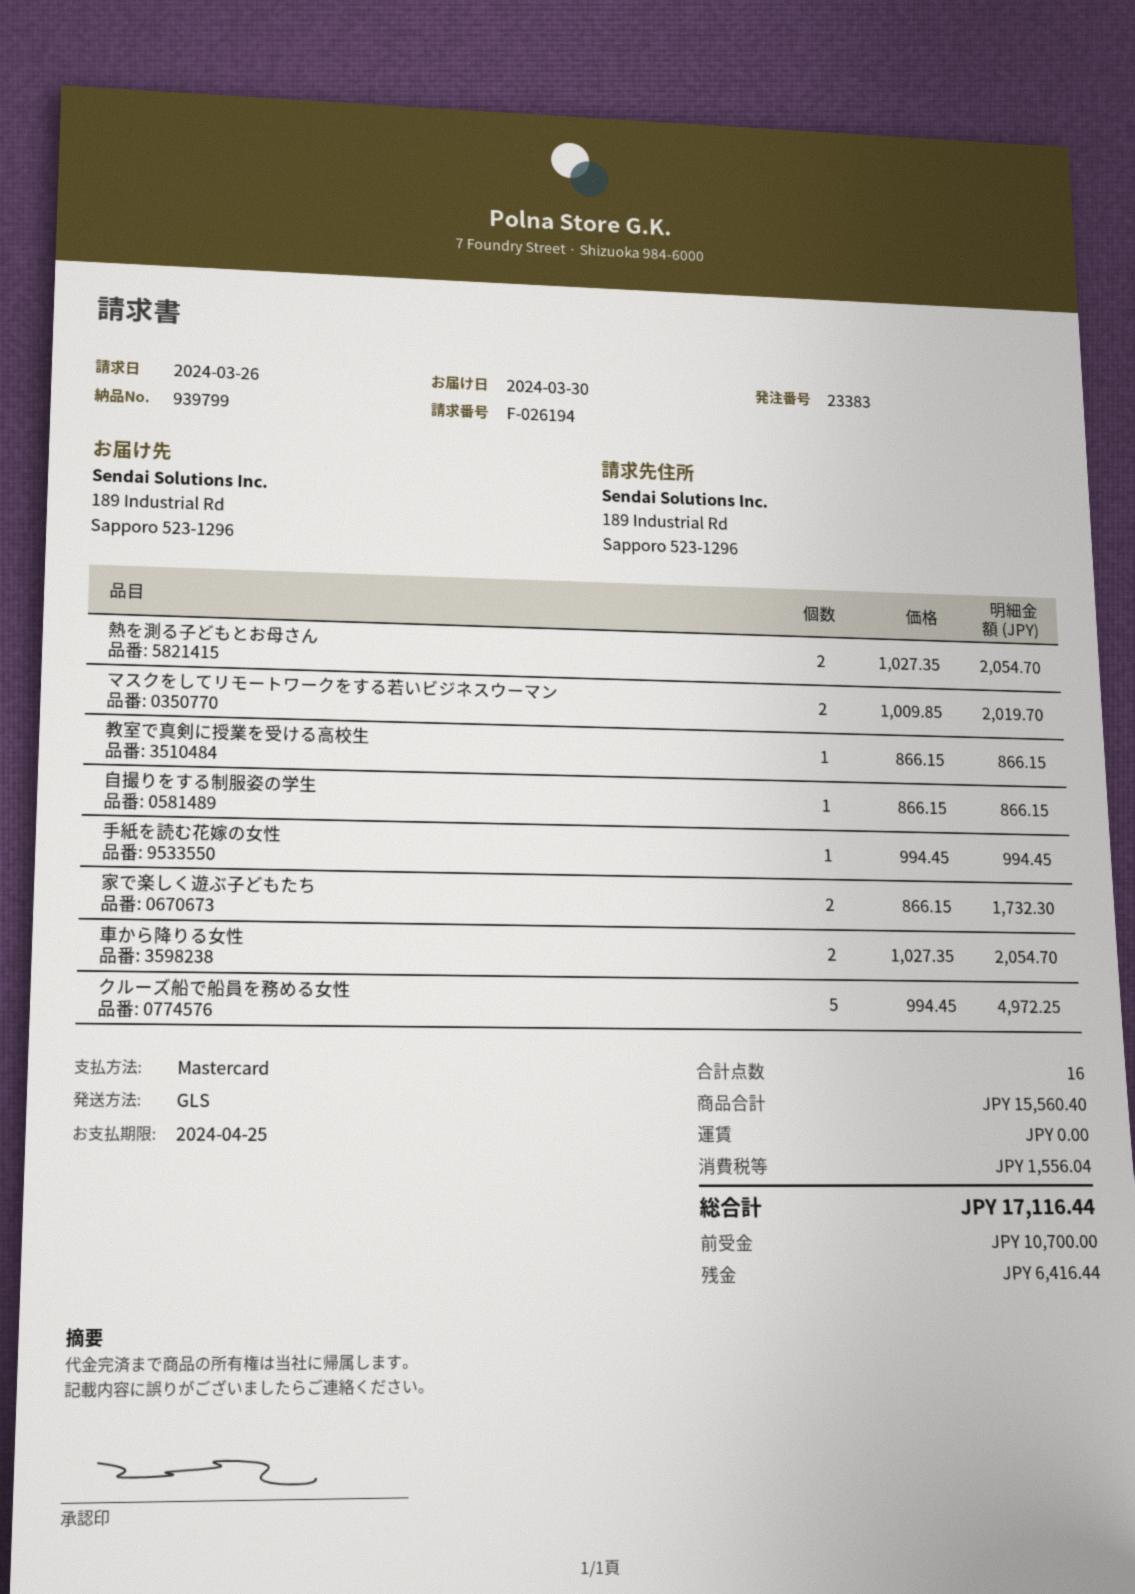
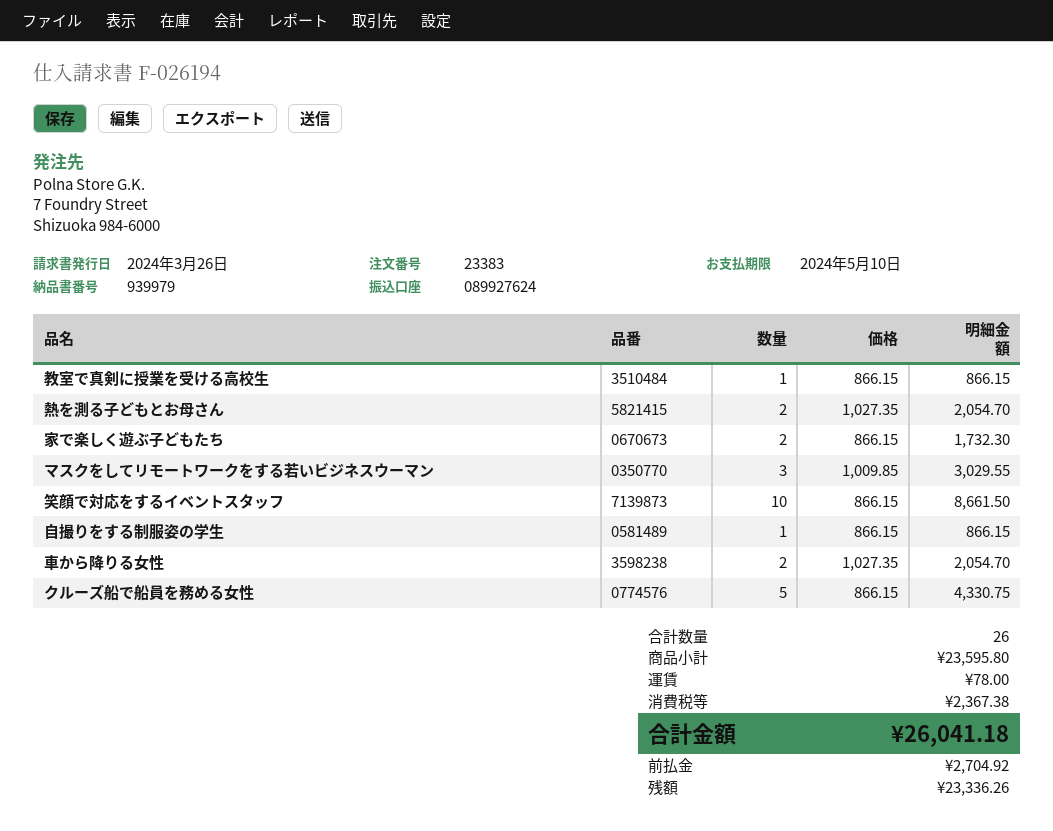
delivery note number: 939799 -> 939979
due date: 2024-04-25 -> 2024-05-10
マスクをしてリモートワークをする若いビジネスウーマン: 2 x 1009.85 = 2019.70 -> 3 x 1009.85 = 3029.55
手紙を読む花嫁の女性: 1 x 994.45 = 994.45 -> none
クルーズ船で船員を務める女性: 5 x 994.45 = 4972.25 -> 5 x 866.15 = 4330.75
笑顔で対応をするイベントスタッフ: none -> 10 x 866.15 = 8661.50
total quantity: 16 -> 26
subtotal: 15560.40 -> 23595.80
shipping: 0.00 -> 78.00
tax: 1556.04 -> 2367.38
total: 17116.44 -> 26041.18
deposit: 10700.00 -> 2704.92
balance: 6416.44 -> 23336.26

